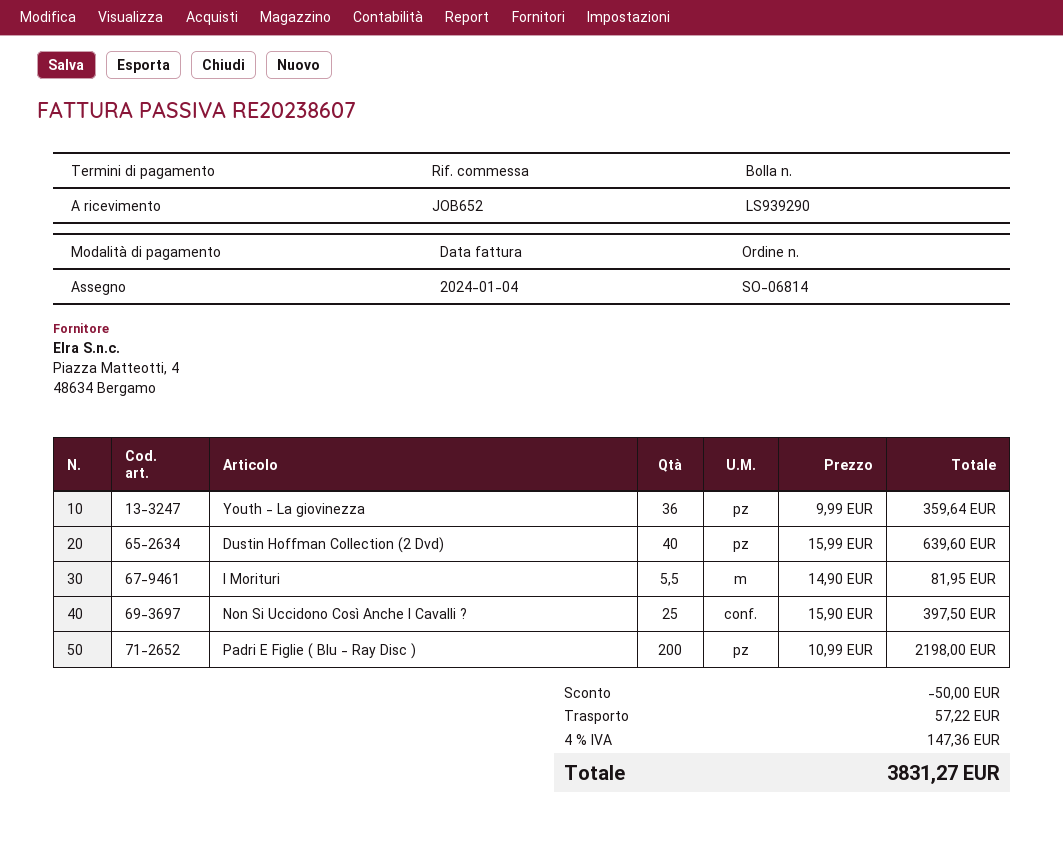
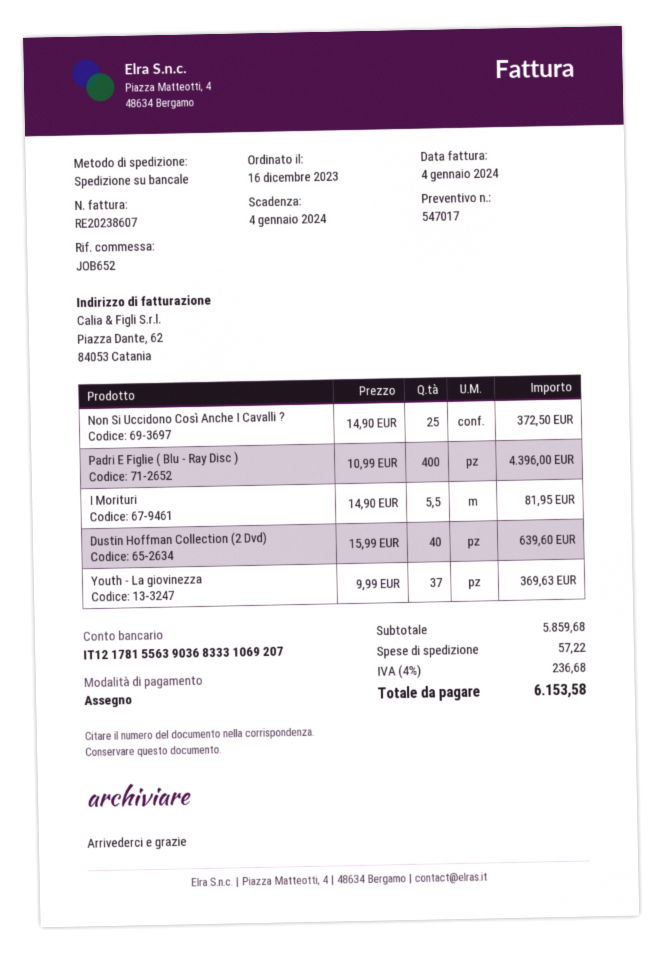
Youth - La giovinezza: 36 x 9.99 = 359.64 -> 37 x 9.99 = 369.63
Non Si Uccidono Così Anche I Cavalli ?: 25 x 15.90 = 397.50 -> 25 x 14.90 = 372.50
Padri E Figlie ( Blu - Ray Disc ): 200 x 10.99 = 2198.00 -> 400 x 10.99 = 4396.00
discount: 50.00 -> none
tax: 4% = 147.36 -> 4% = 236.68
total: 3831.27 -> 6153.58

